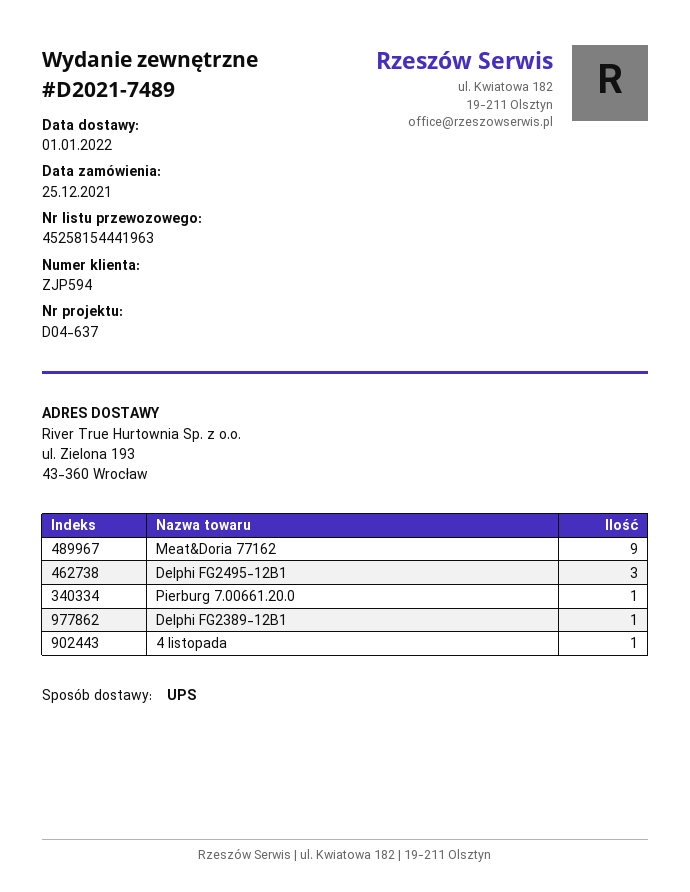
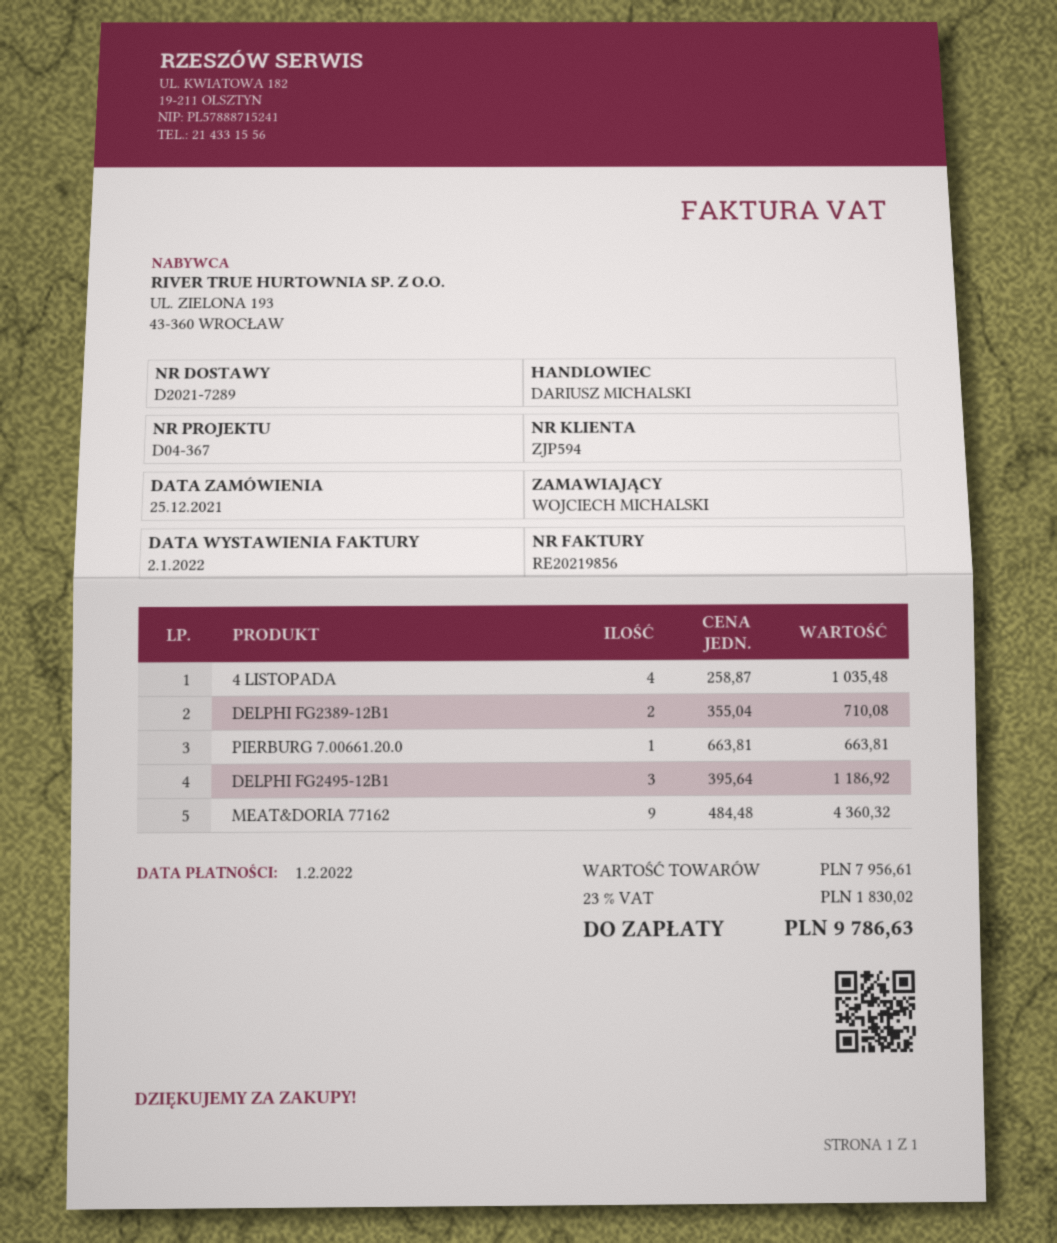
delivery note number: D2021-7489 -> D2021-7289
reference: D04-637 -> D04-367
Delphi FG2389-12B1: 1 -> 2
4 listopada: 1 -> 4

